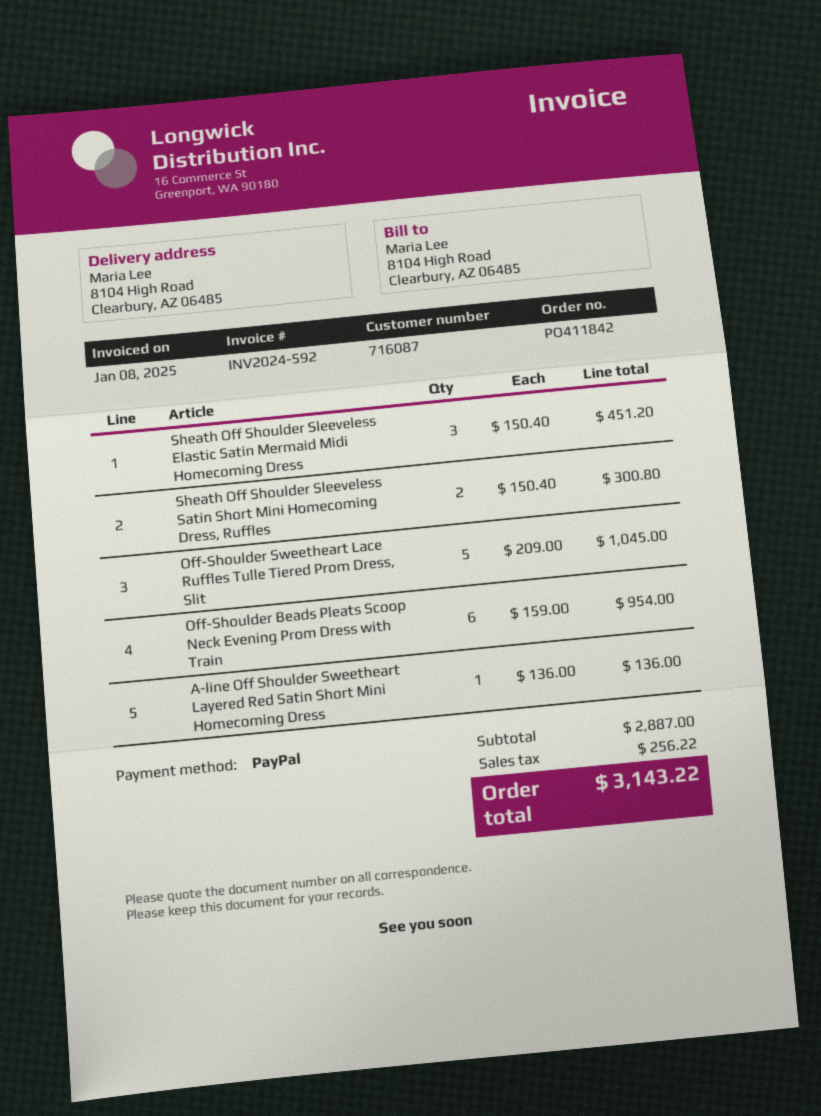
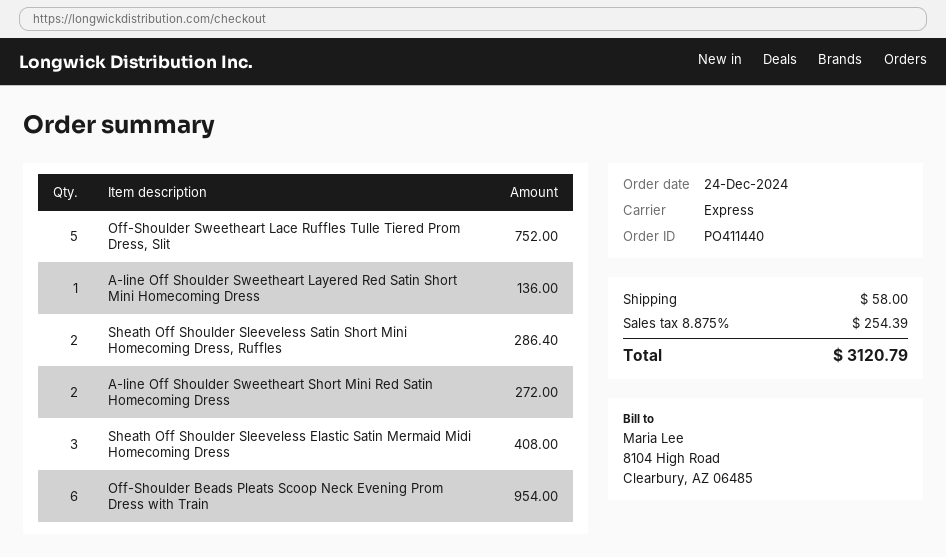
order number: PO411842 -> PO411440
Sheath Off Shoulder Sleeveless Elastic Satin Mermaid Midi Homecoming Dress: 3 for 451.20 -> 3 for 408.00
Sheath Off Shoulder Sleeveless Satin Short Mini Homecoming Dress, Ruffles: 2 for 300.80 -> 2 for 286.40
Off-Shoulder Sweetheart Lace Ruffles Tulle Tiered Prom Dress, Slit: 5 for 1045.00 -> 5 for 752.00
A-line Off Shoulder Sweetheart Short Mini Red Satin Homecoming Dress: none -> 2 for 272.00
shipping: none -> 58.00
tax: 256.22 -> 254.39
total: 3143.22 -> 3120.79

